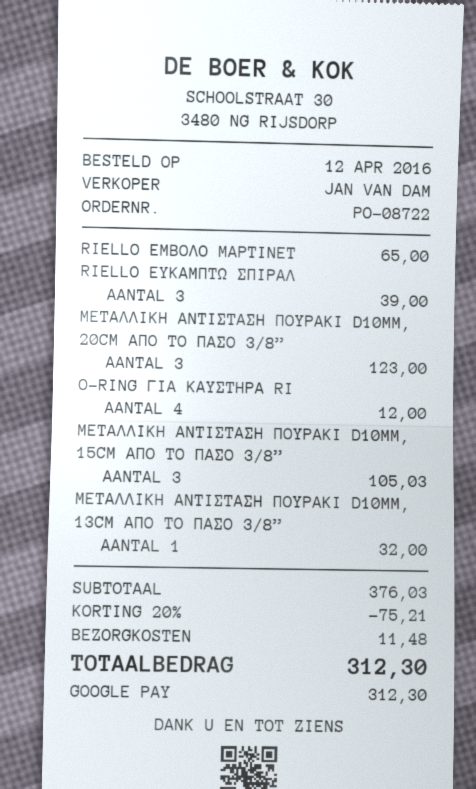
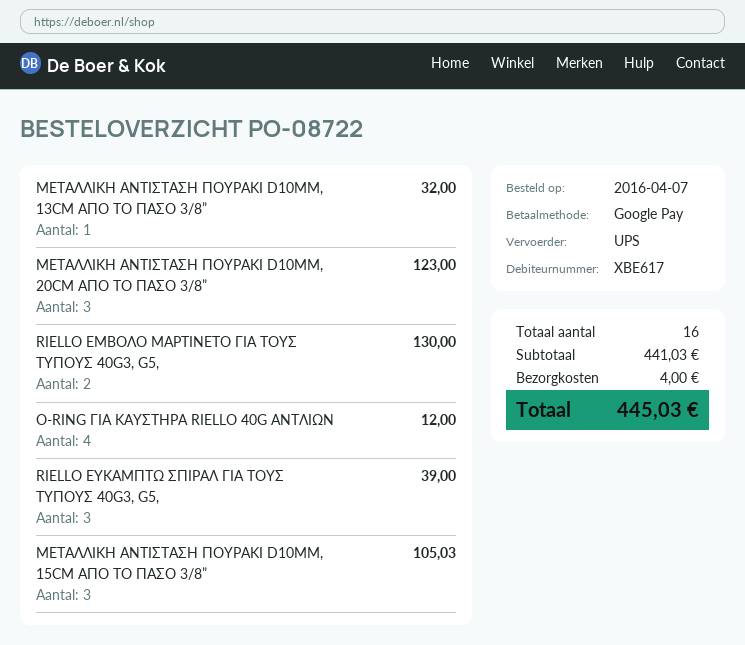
order date: 2016-04-12 -> 2016-04-07
RIELLO ΕΜΒΟΛΟ ΜΑΡΤΙΝΕΤ: 1 for 65.00 -> 2 for 130.00
subtotal: 376.03 -> 441.03
discount: 20% = 75.21 -> none
shipping: 11.48 -> 4.00
total: 312.30 -> 445.03

